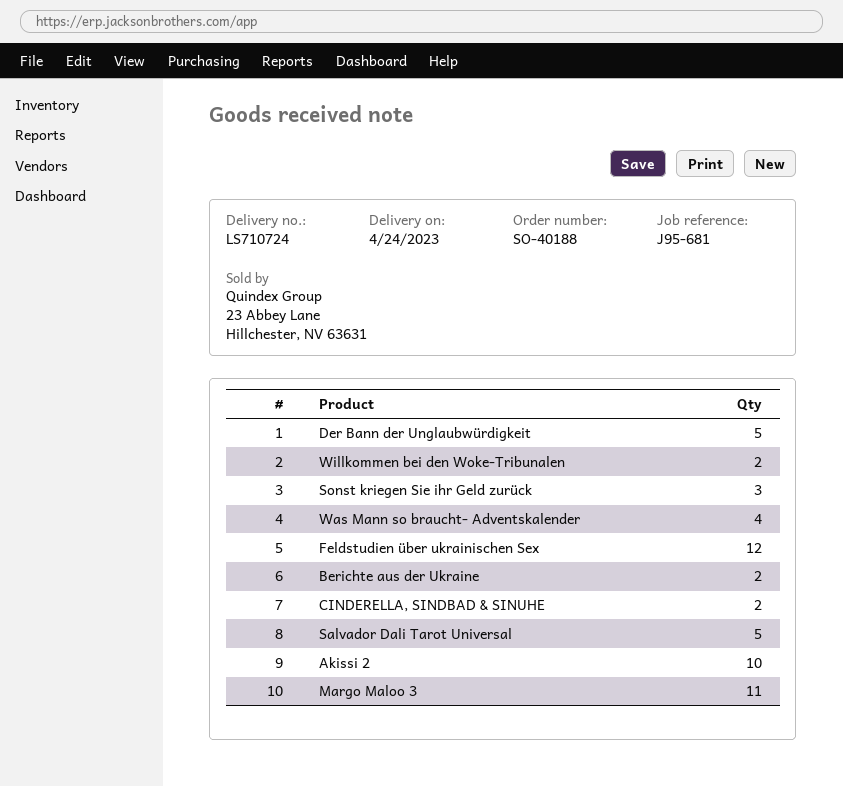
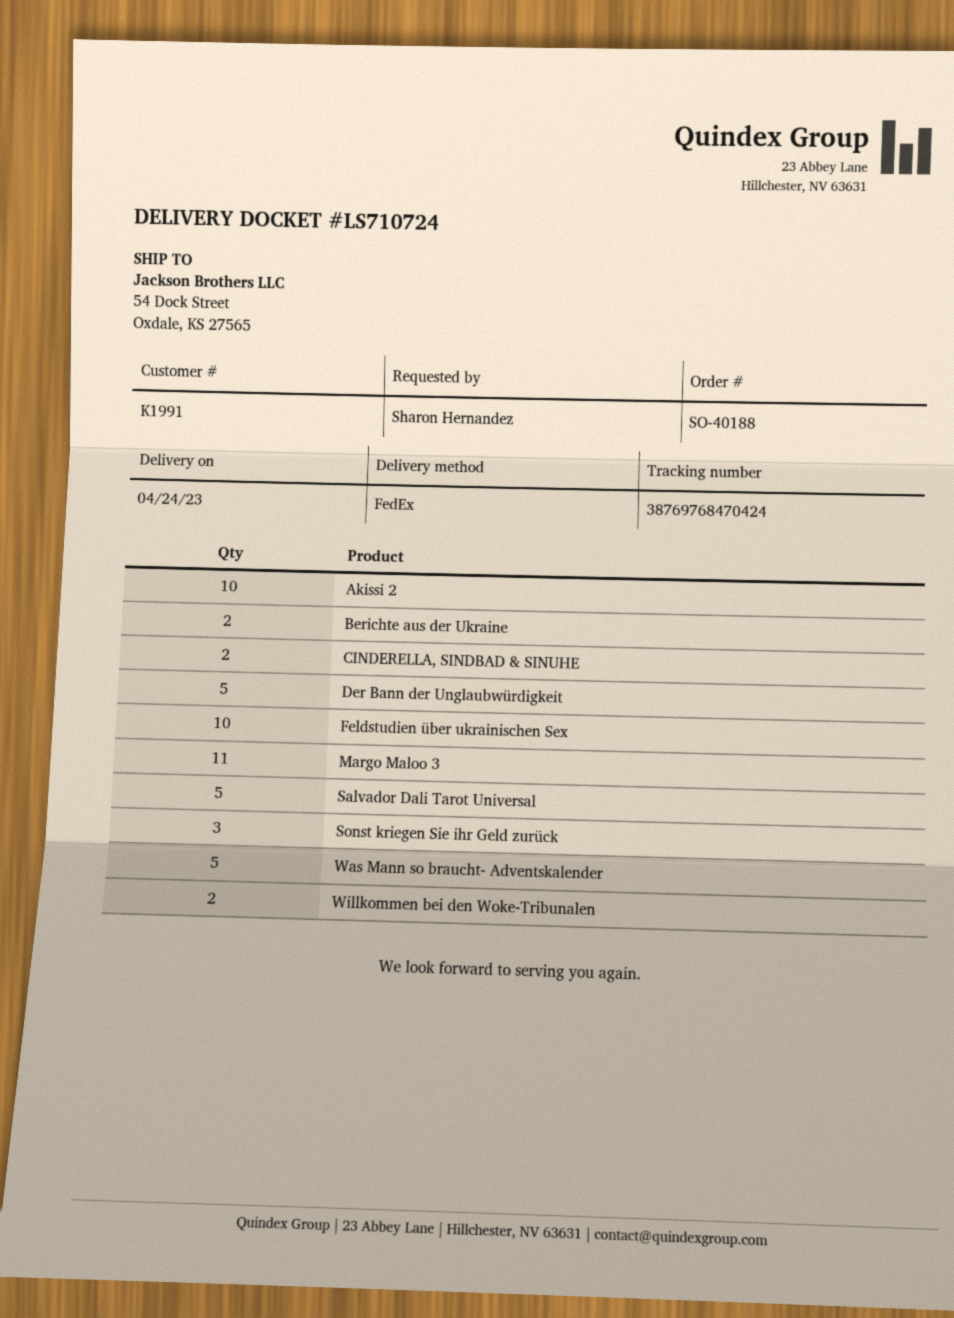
Was Mann so braucht- Adventskalender: 4 -> 5
Feldstudien über ukrainischen Sex: 12 -> 10

